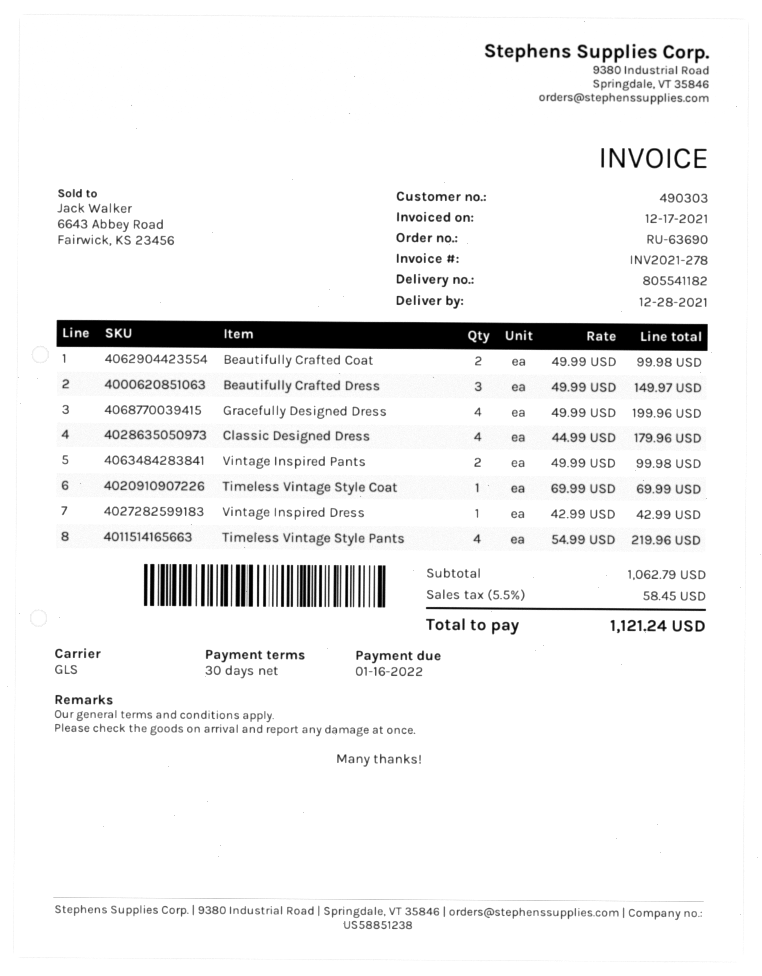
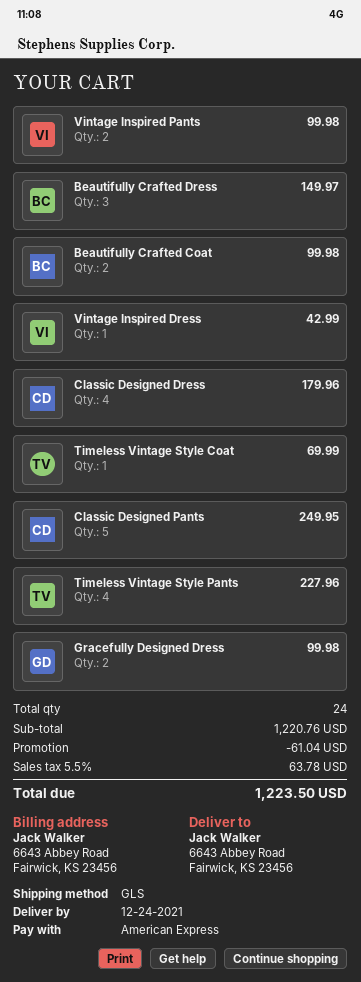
delivery date: 2021-12-28 -> 2021-12-24
Gracefully Designed Dress: 4 for 199.96 -> 2 for 99.98
Timeless Vintage Style Pants: 4 for 219.96 -> 4 for 227.96
Classic Designed Pants: none -> 5 for 249.95
subtotal: 1062.79 -> 1220.76
discount: none -> 61.04
tax: 5.5% = 58.45 -> 5.5% = 63.78
total: 1121.24 -> 1223.50

